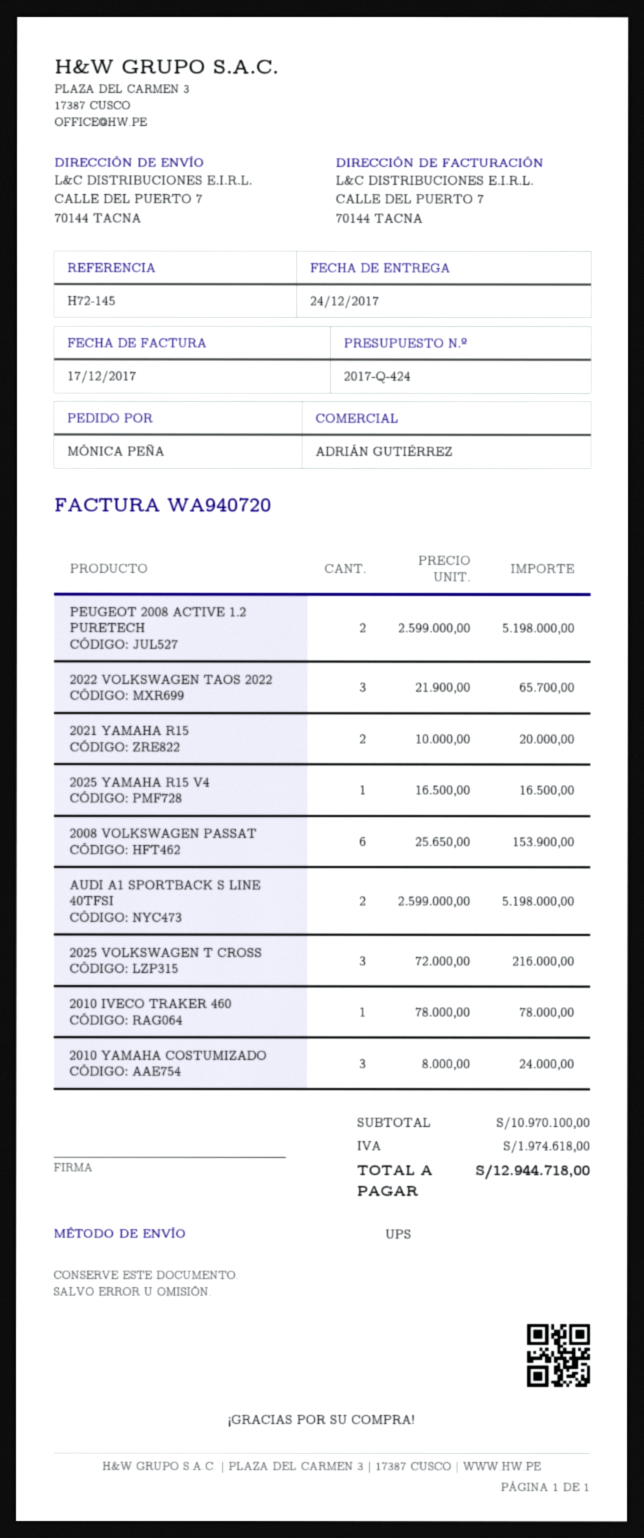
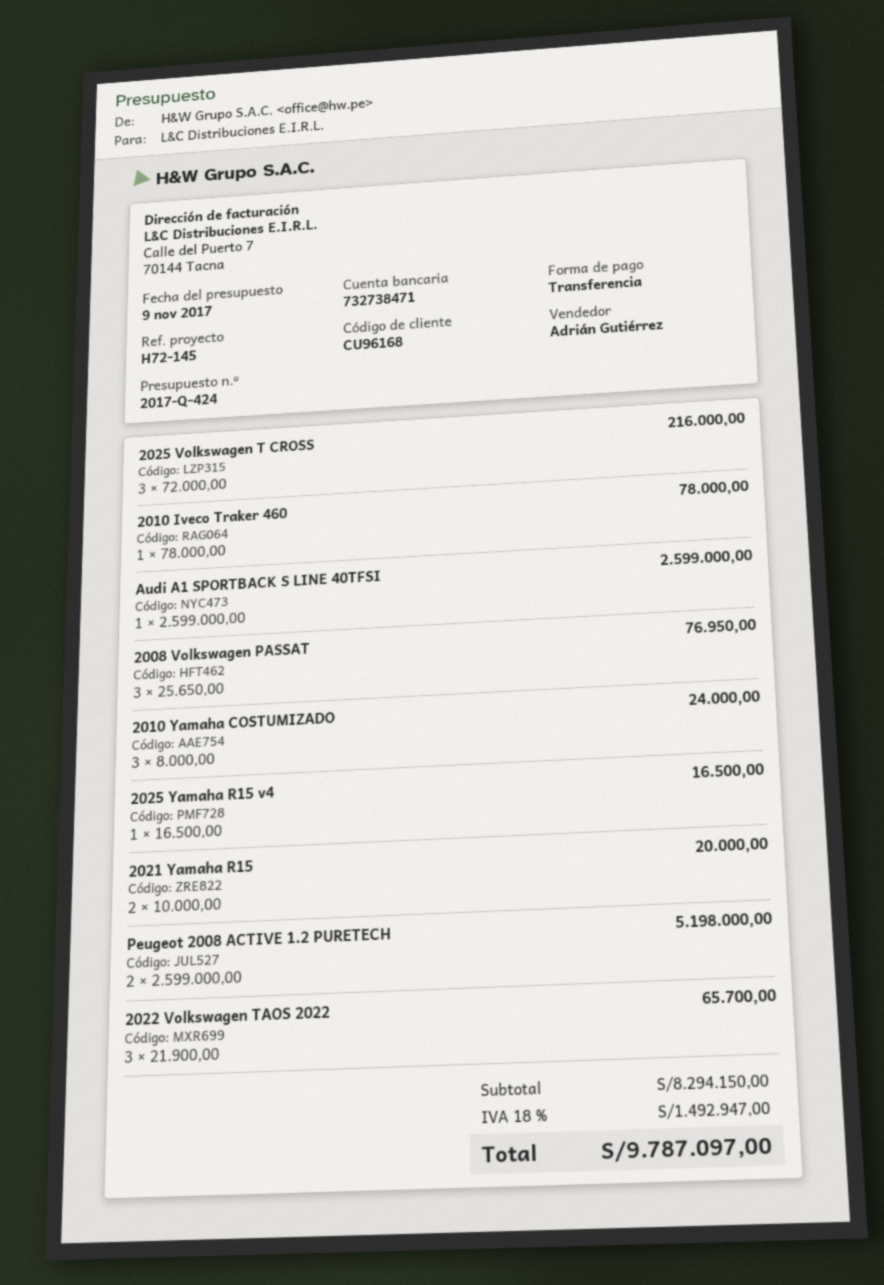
2008 VOLKSWAGEN PASSAT: 6 x 25650.00 = 153900.00 -> 3 x 25650.00 = 76950.00
AUDI A1 SPORTBACK S LINE 40TFSI: 2 x 2599000.00 = 5198000.00 -> 1 x 2599000.00 = 2599000.00
subtotal: 10970100.00 -> 8294150.00
tax: 1974618.00 -> 1492947.00
total: 12944718.00 -> 9787097.00

